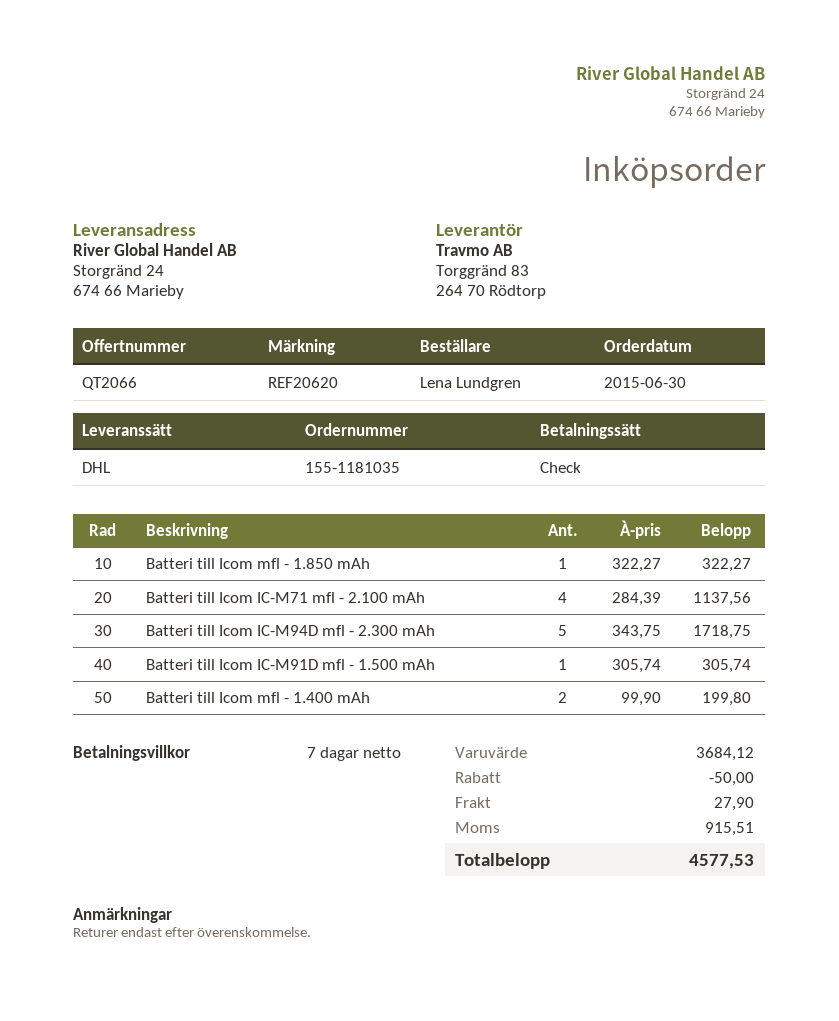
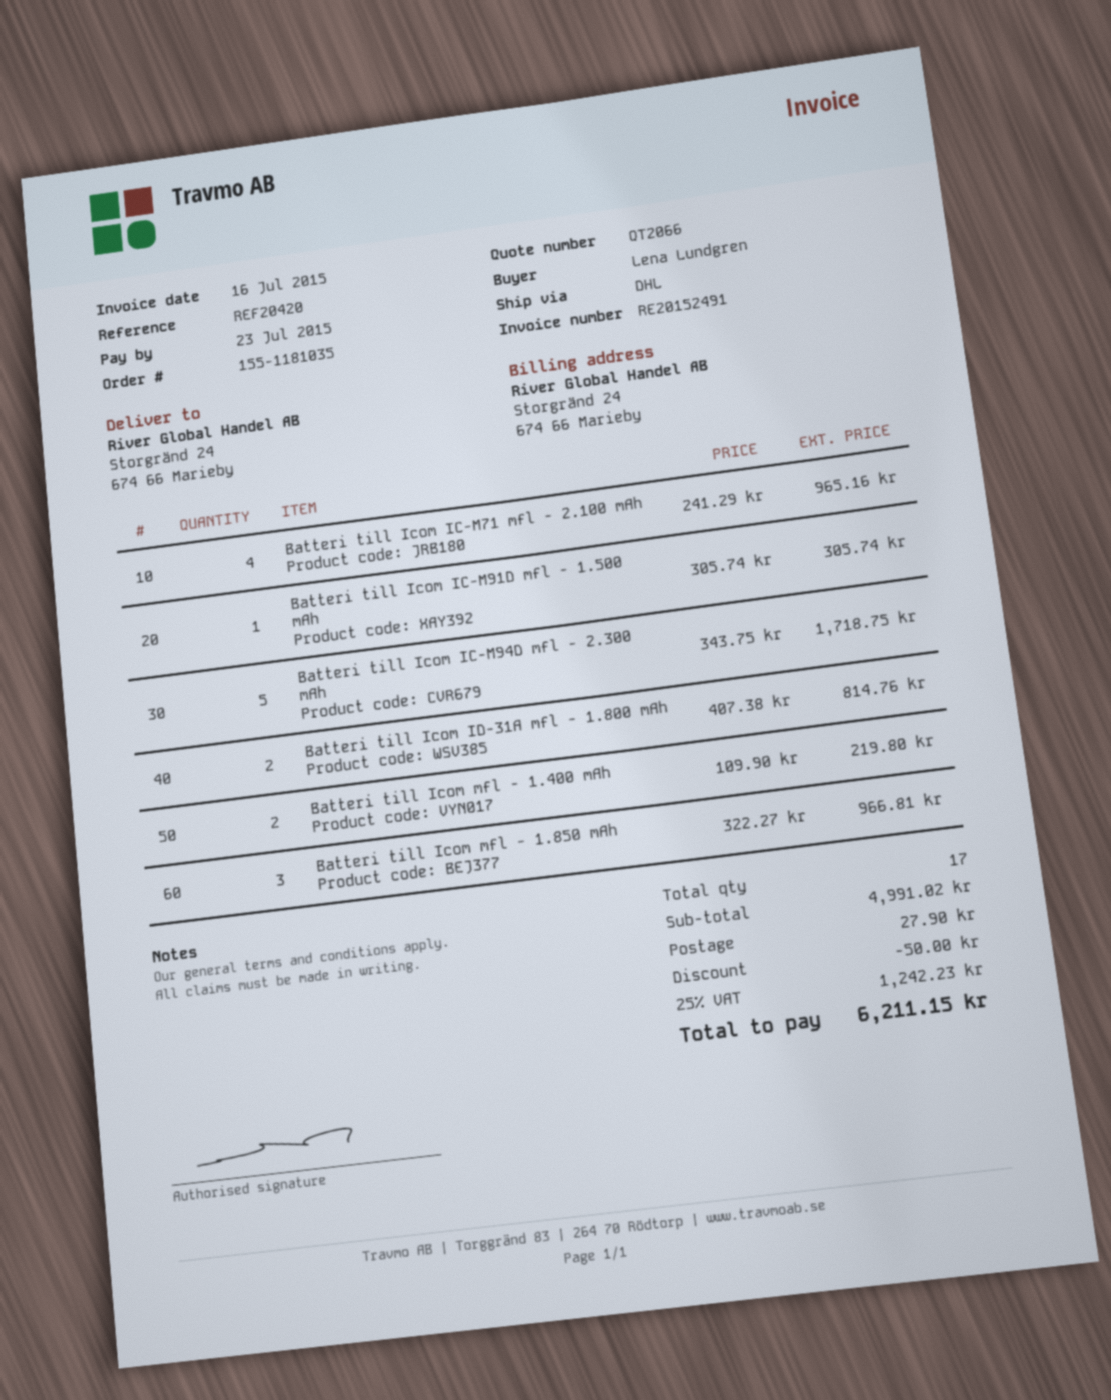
reference: REF20620 -> REF20420
Batteri till Icom mfl - 1.850 mAh: 1 x 322.27 = 322.27 -> 3 x 322.27 = 966.81
Batteri till Icom IC-M71 mfl - 2.100 mAh: 4 x 284.39 = 1137.56 -> 4 x 241.29 = 965.16
Batteri till Icom mfl - 1.400 mAh: 2 x 99.90 = 199.80 -> 2 x 109.90 = 219.80
Batteri till Icom ID-31A mfl - 1.800 mAh: none -> 2 x 407.38 = 814.76
subtotal: 3684.12 -> 4991.02
tax: 915.51 -> 1242.23
total: 4577.53 -> 6211.15

